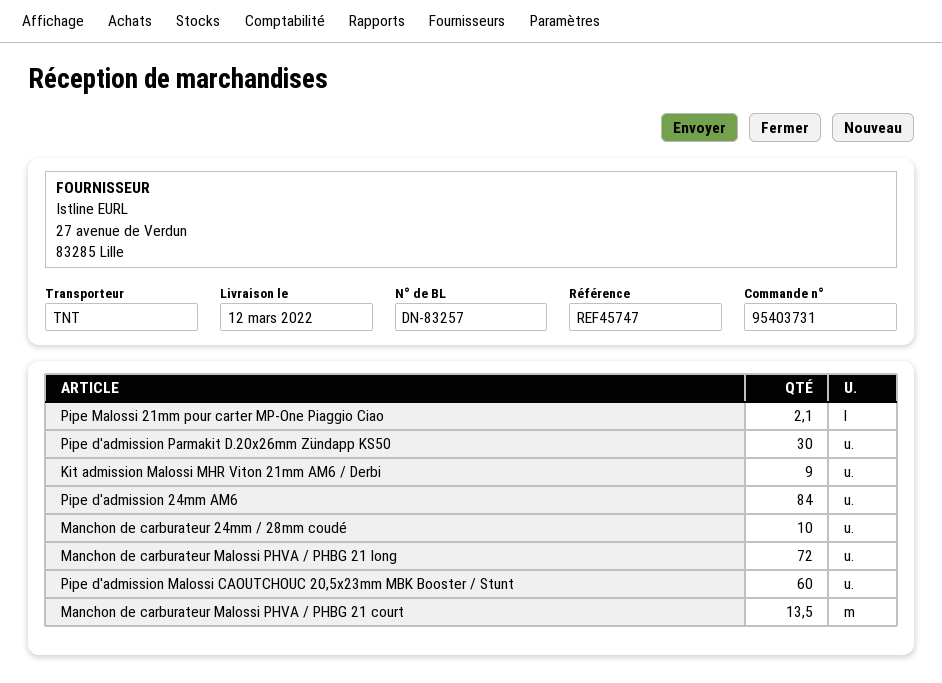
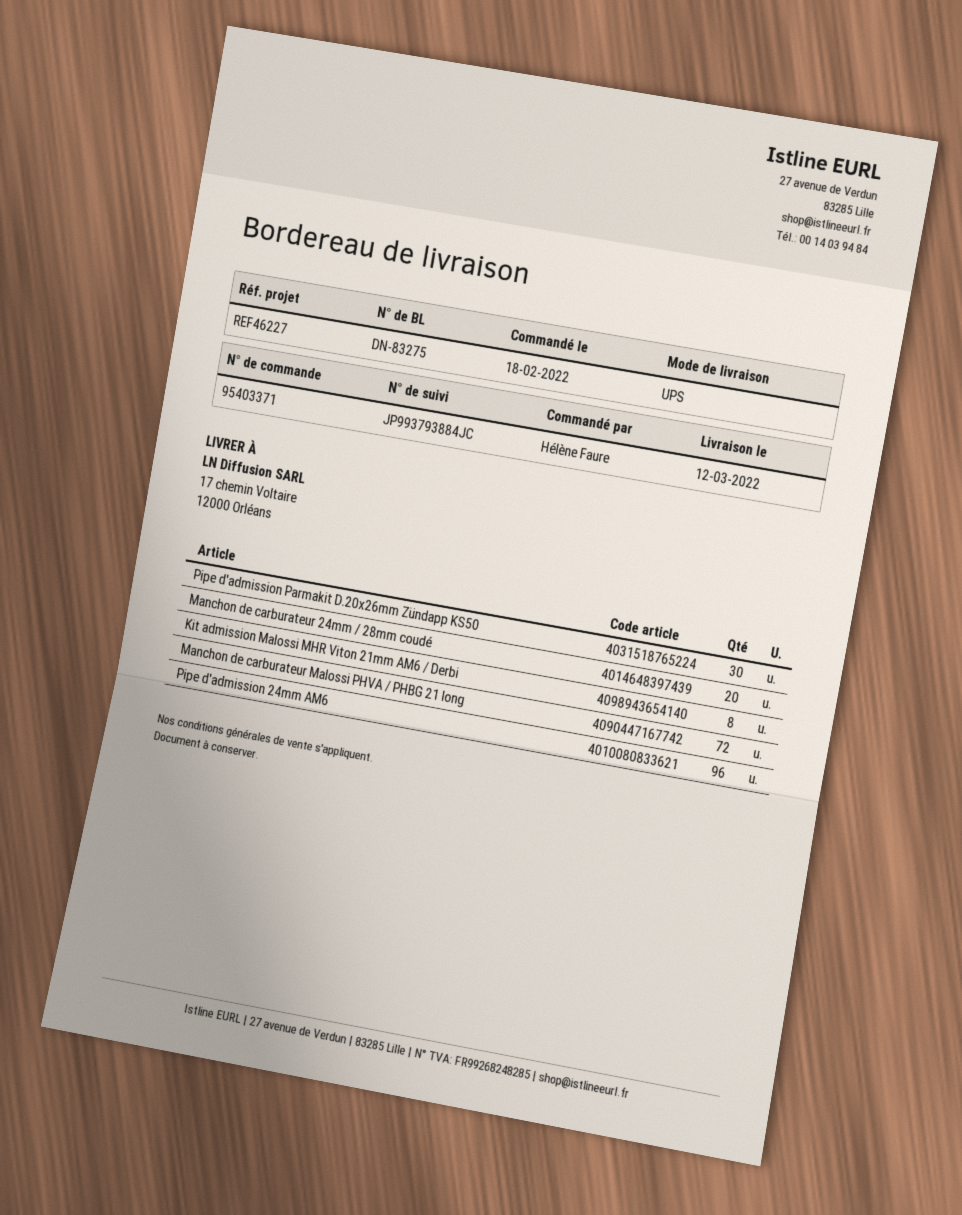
order number: 95403731 -> 95403371
delivery note number: DN-83257 -> DN-83275
reference: REF45747 -> REF46227
shipping method: TNT -> UPS
Pipe Malossi 21mm pour carter MP-One Piaggio Ciao: 2.1 -> none
Kit admission Malossi MHR Viton 21mm AM6 / Derbi: 9 -> 8
Pipe d'admission 24mm AM6: 84 -> 96
Manchon de carburateur 24mm / 28mm coudé: 10 -> 20
Pipe d'admission Malossi CAOUTCHOUC 20,5x23mm MBK Booster / Stunt: 60 -> none
Manchon de carburateur Malossi PHVA / PHBG 21 court: 13.5 -> none

